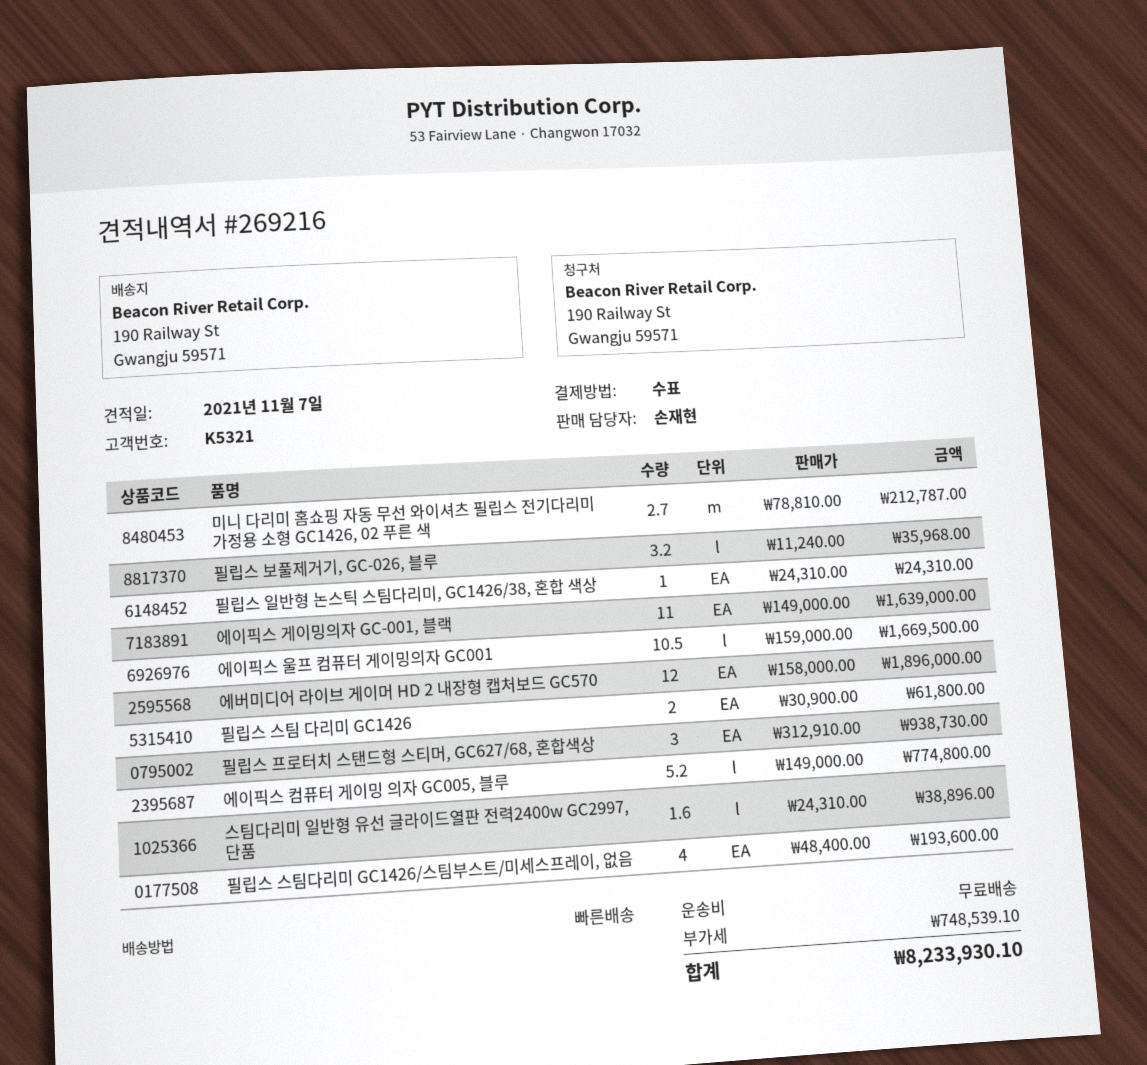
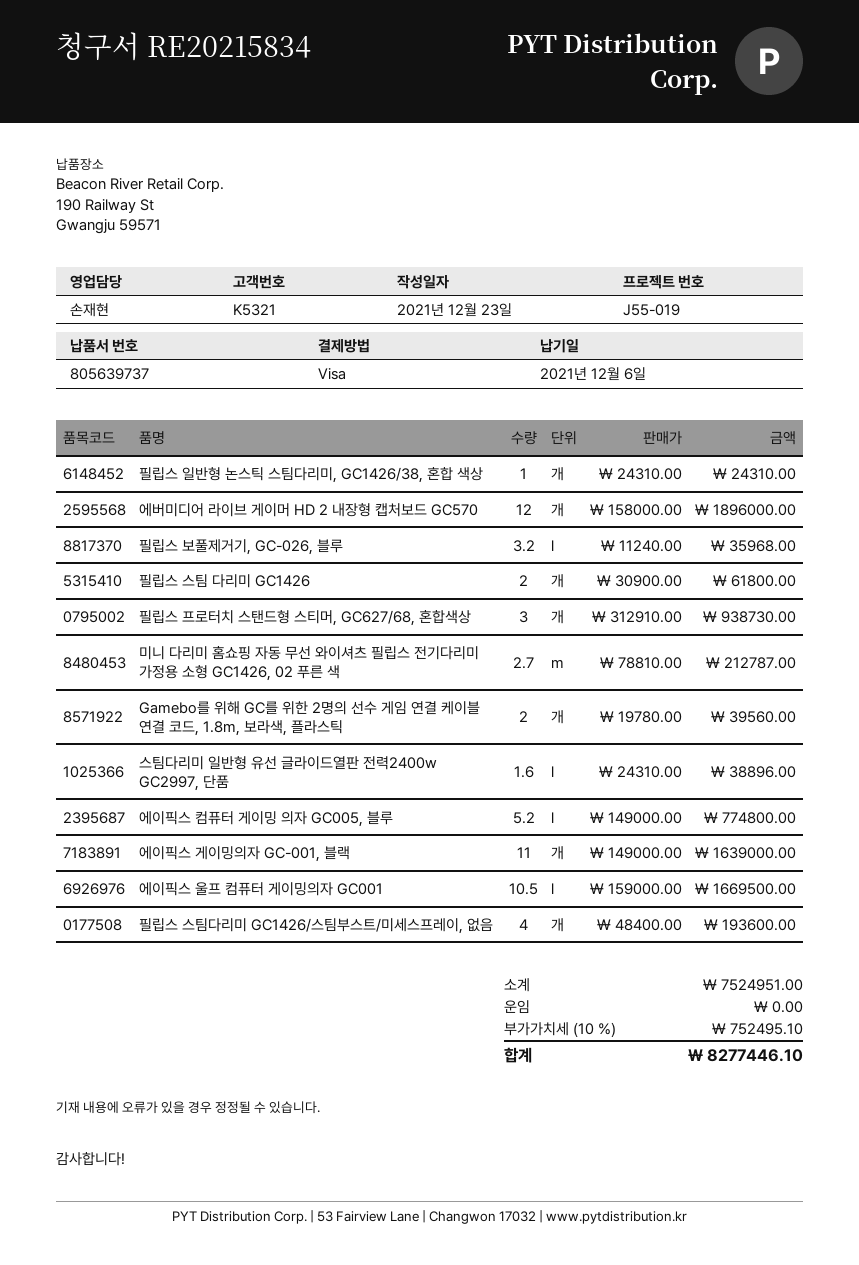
payment method: cheque -> Visa
Gamebo를 위해 GC를 위한 2명의 선수 게임 연결 케이블 연결 코드, 1.8m, 보라색, 플라스틱: none -> 2 x 19780.00 = 39560.00
tax: 748539.10 -> 752495.10
total: 8233930.10 -> 8277446.10

